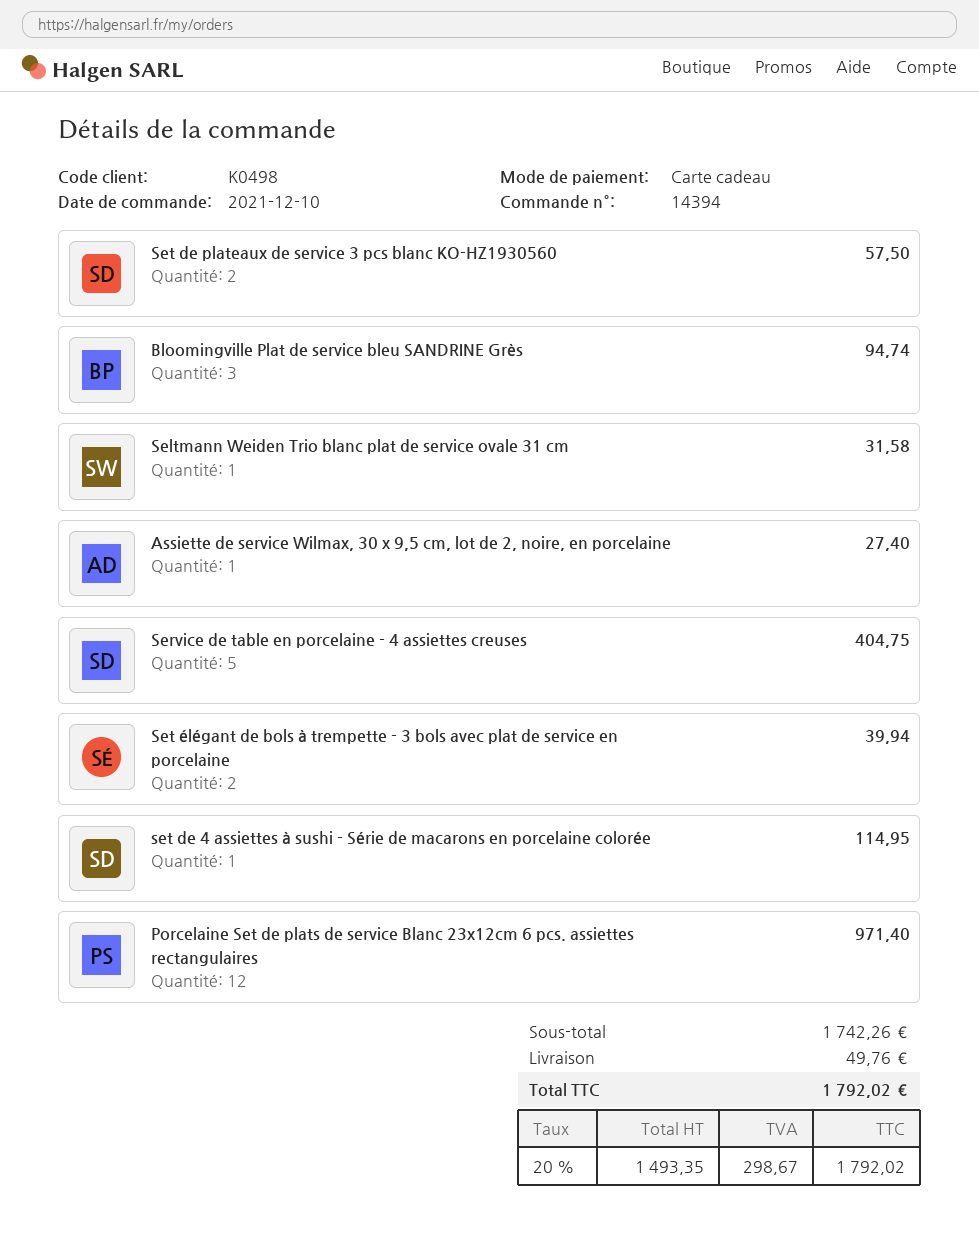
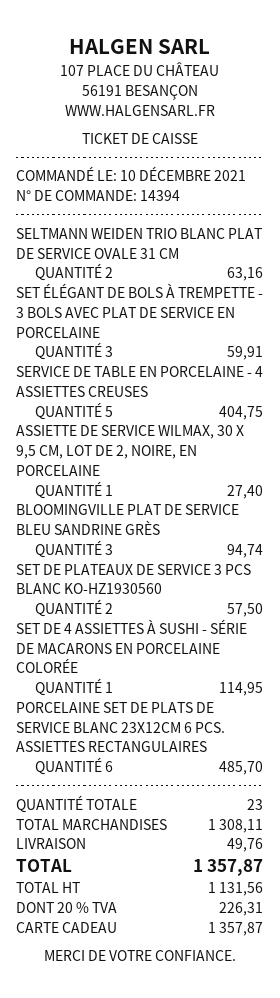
Seltmann Weiden Trio blanc plat de service ovale 31 cm: 1 for 31.58 -> 2 for 63.16
Set élégant de bols à trempette - 3 bols avec plat de service en porcelaine: 2 for 39.94 -> 3 for 59.91
Porcelaine Set de plats de service Blanc 23x12cm 6 pcs. assiettes rectangulaires: 12 for 971.40 -> 6 for 485.70
subtotal: 1742.26 -> 1308.11
net: 1493.35 -> 1131.56
tax: 20% = 298.67 -> 20% = 226.31
total: 1792.02 -> 1357.87

